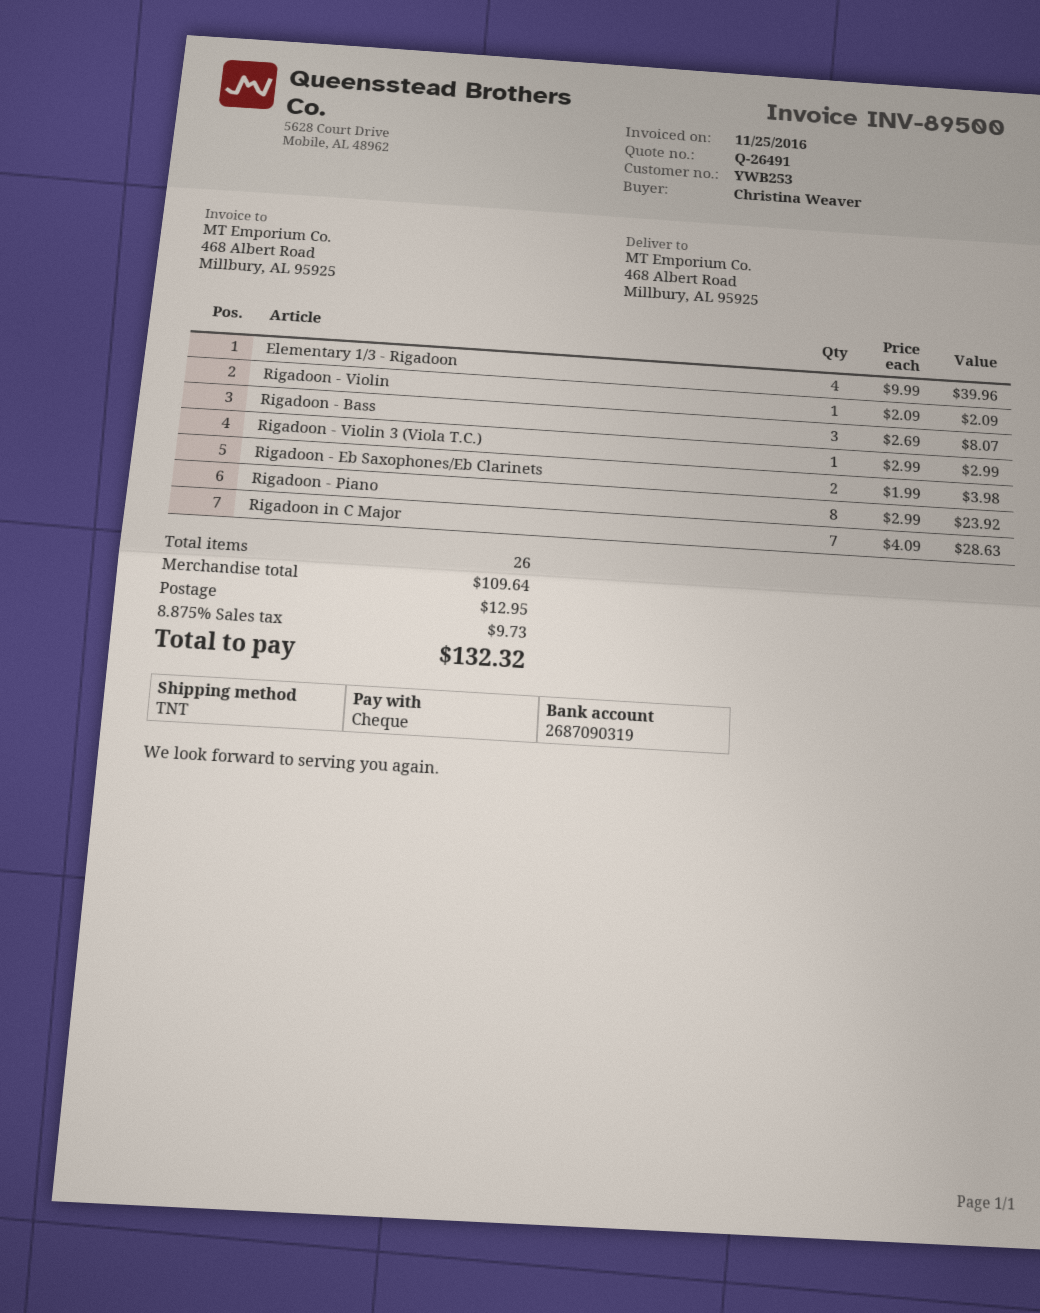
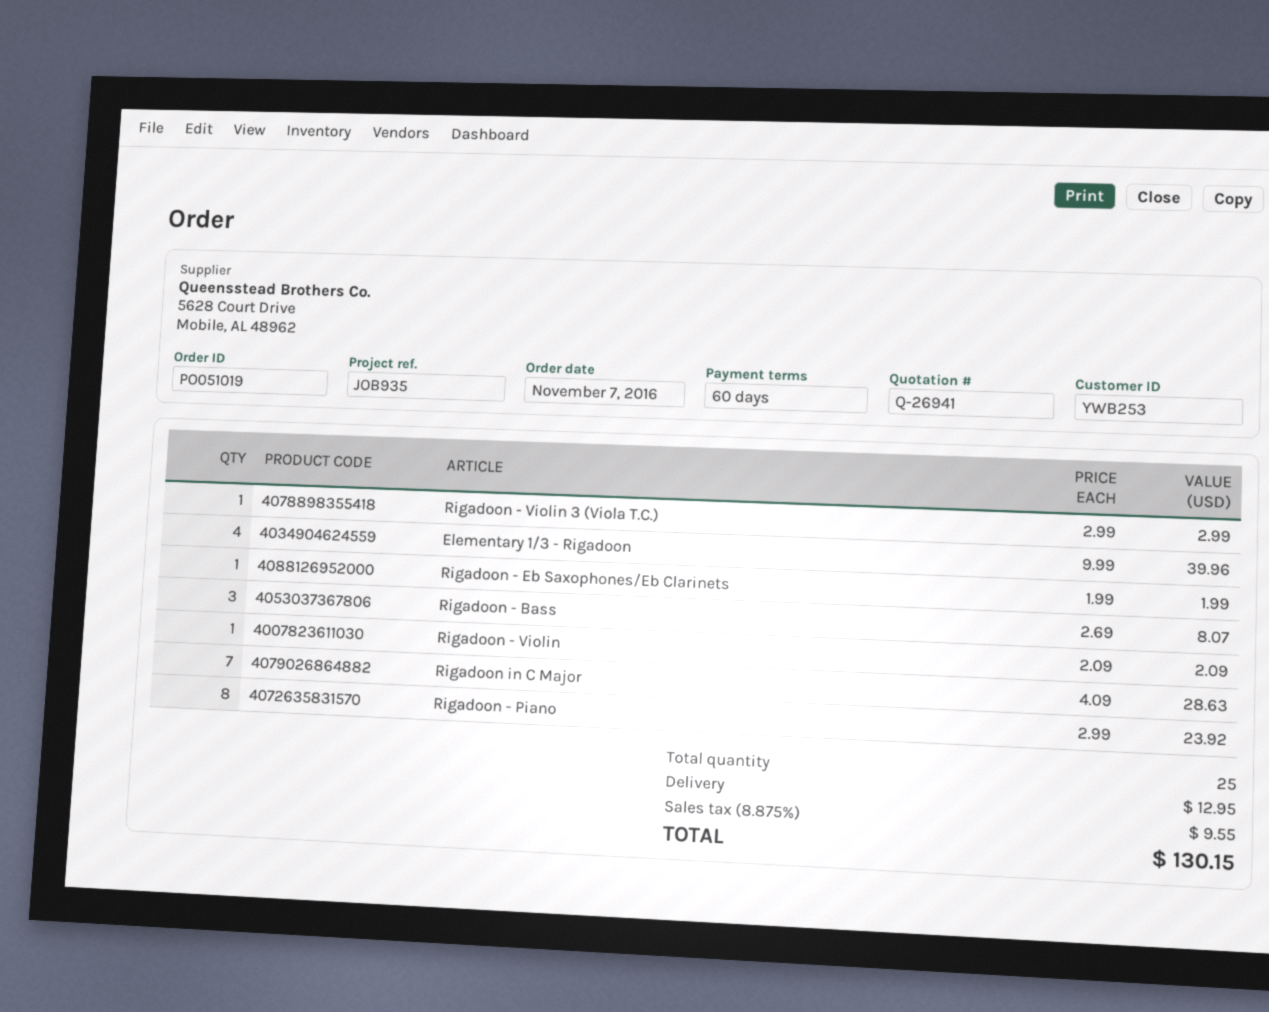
quote number: Q-26491 -> Q-26941
Rigadoon - Eb Saxophones/Eb Clarinets: 2 x 1.99 = 3.98 -> 1 x 1.99 = 1.99
total quantity: 26 -> 25
tax: 8.875% = 9.73 -> 8.875% = 9.55
total: 132.32 -> 130.15

